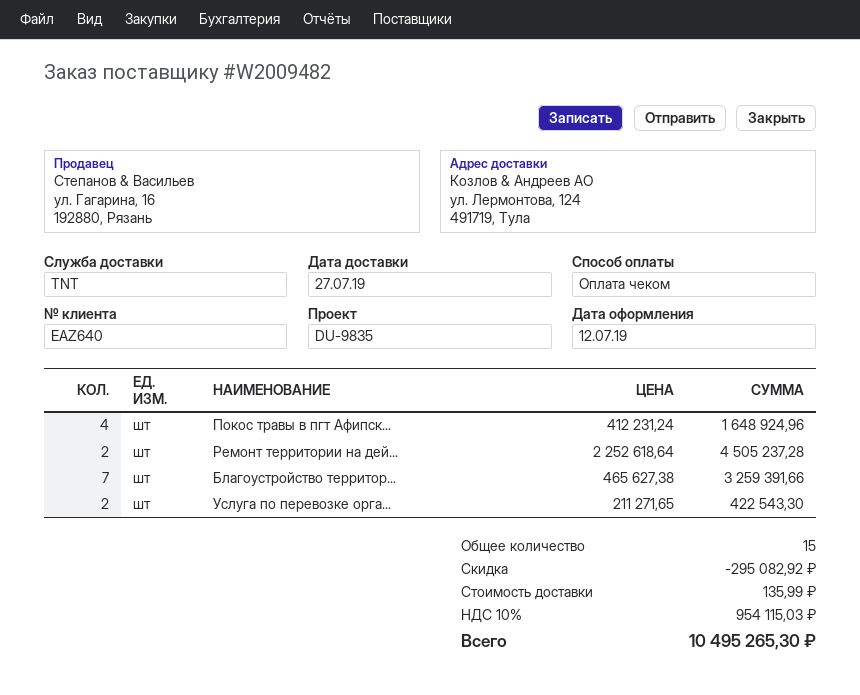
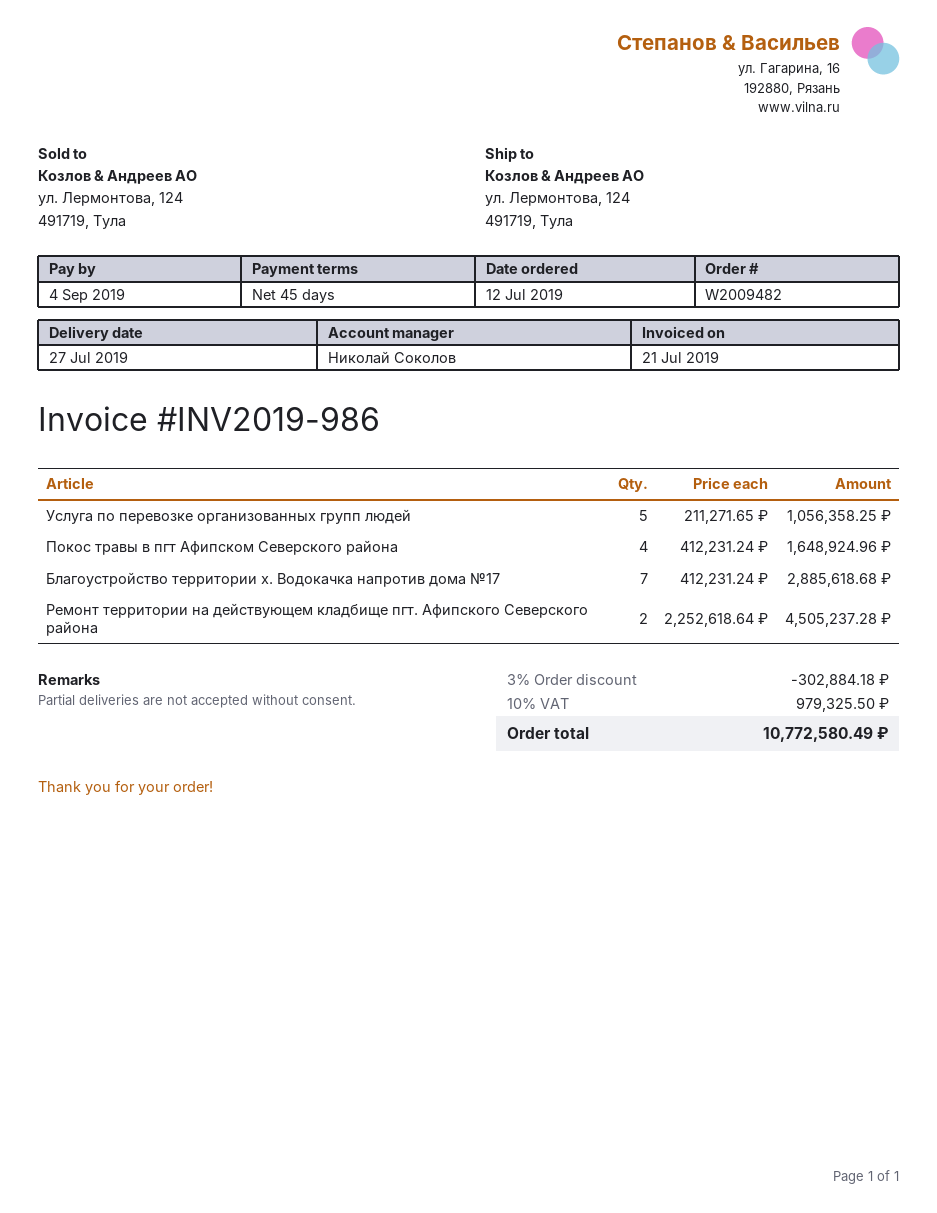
Благоустройство территор...: 7 x 465627.38 = 3259391.66 -> 7 x 412231.24 = 2885618.68
Услуга по перевозке орга...: 2 x 211271.65 = 422543.30 -> 5 x 211271.65 = 1056358.25
discount: 295082.92 -> 302884.18
shipping: 135.99 -> none
tax: 10% = 954115.03 -> 10% = 979325.50
total: 10495265.30 -> 10772580.49

